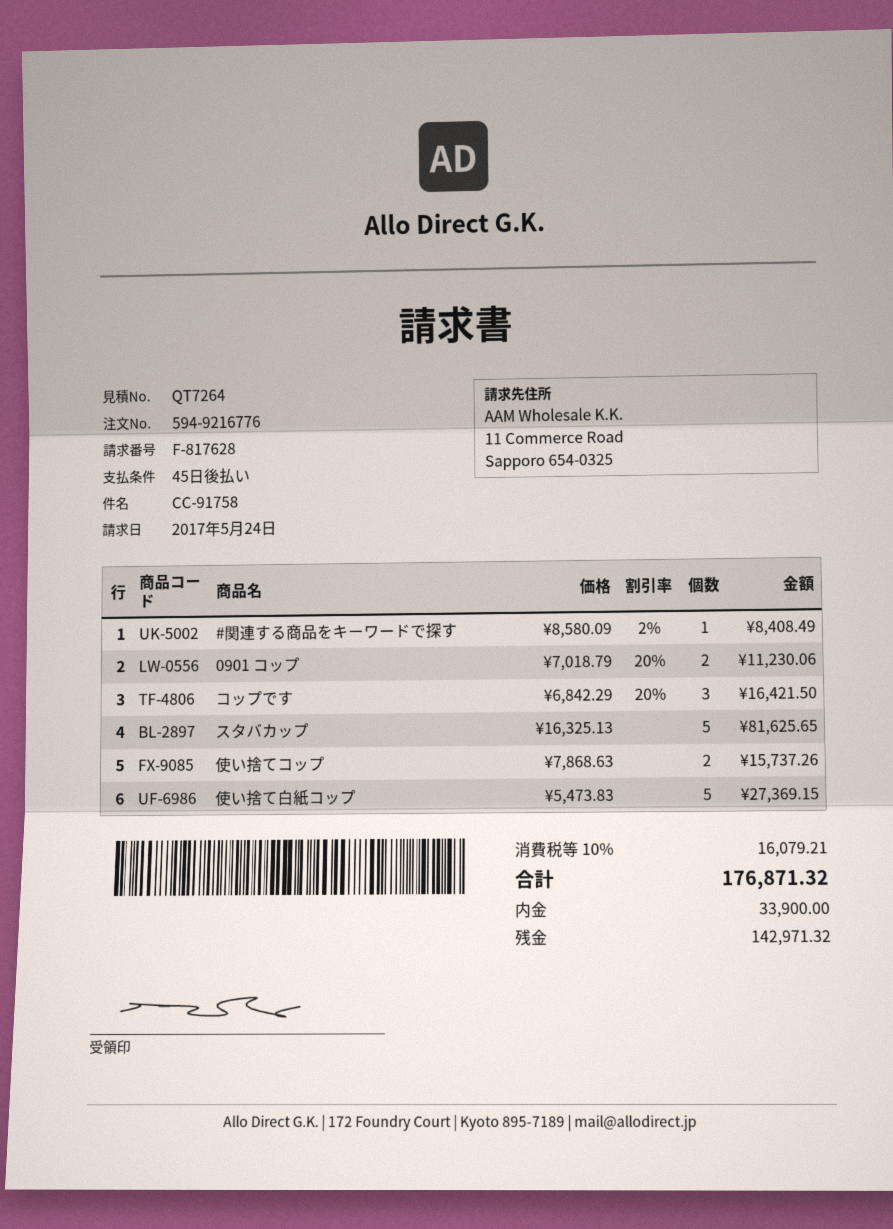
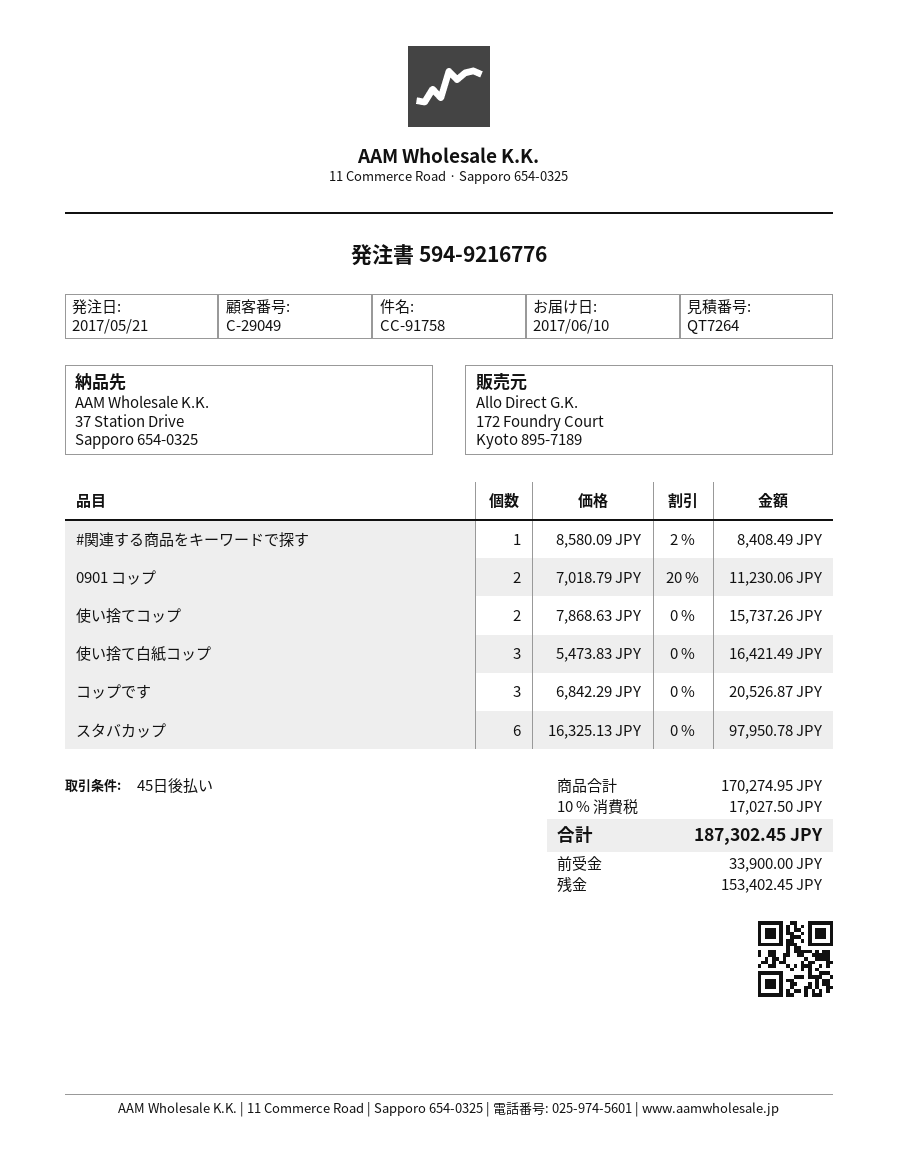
コップです: 3 x 6842.29 - 20% = 16421.50 -> 3 x 6842.29 = 20526.87
スタバカップ: 5 x 16325.13 = 81625.65 -> 6 x 16325.13 = 97950.78
使い捨て白紙コップ: 5 x 5473.83 = 27369.15 -> 3 x 5473.83 = 16421.49
tax: 10% = 16079.21 -> 10% = 17027.50
total: 176871.32 -> 187302.45
balance: 142971.32 -> 153402.45

